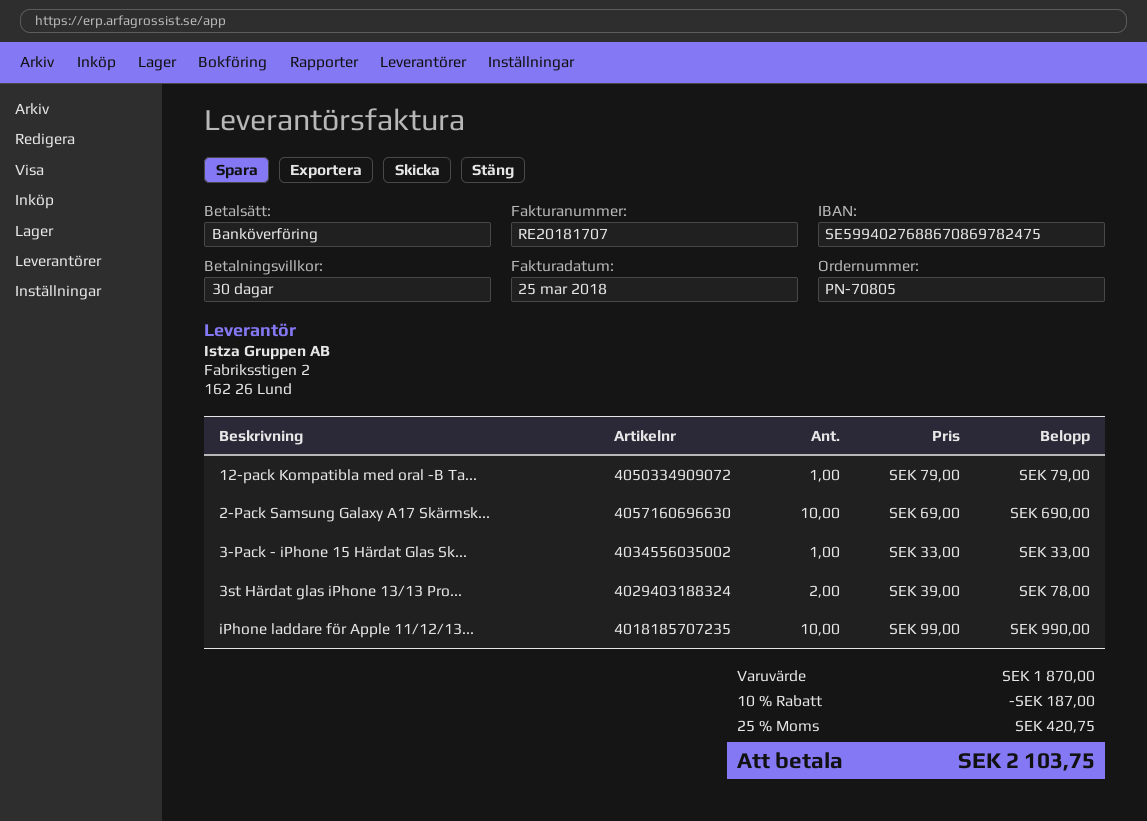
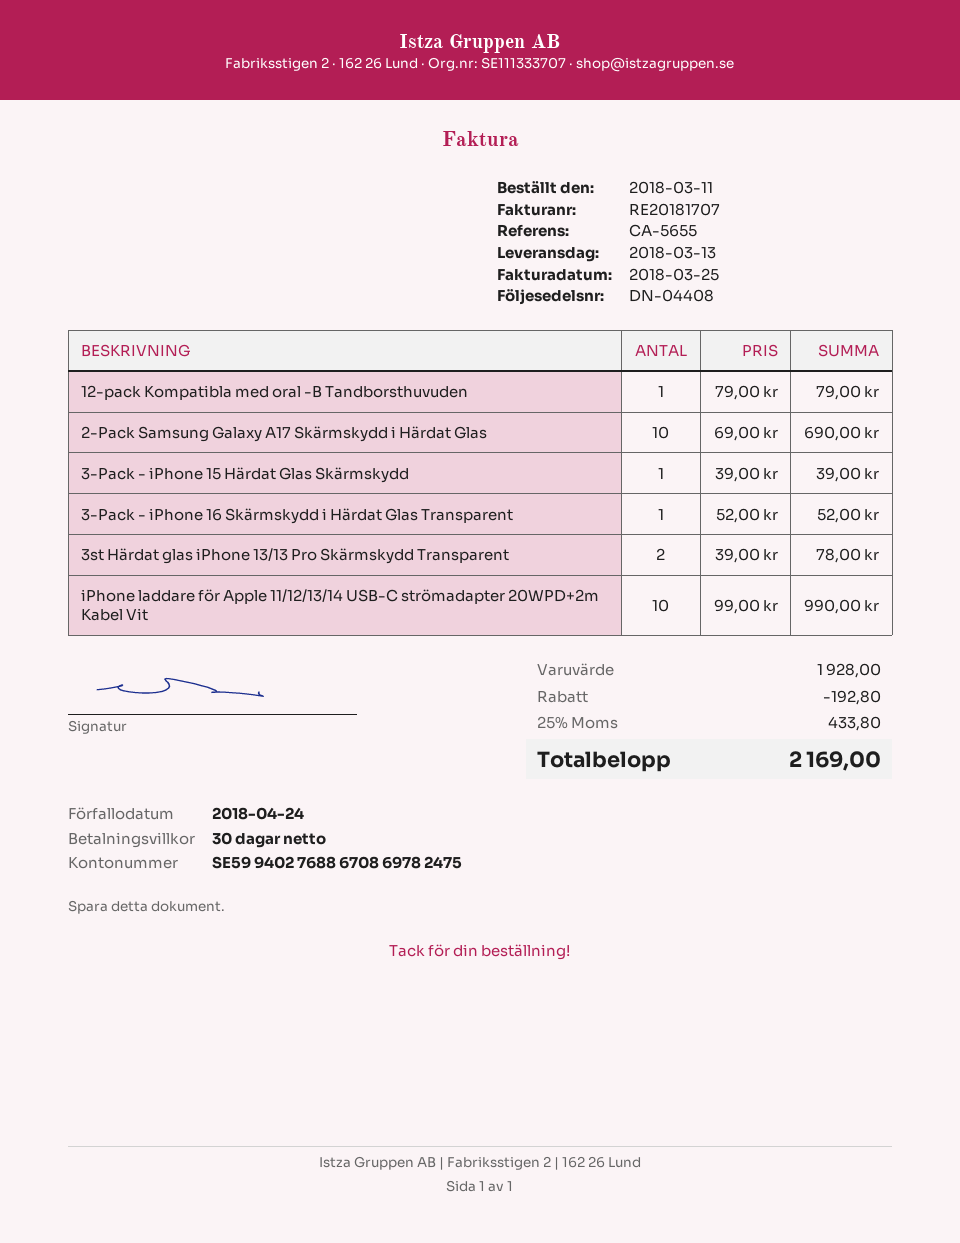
3-Pack - iPhone 15 Härdat Glas Sk...: 1 x 33.00 = 33.00 -> 1 x 39.00 = 39.00
3-Pack - iPhone 16 Skärmskydd i Härdat Glas Transparent: none -> 1 x 52.00 = 52.00
subtotal: 1870.00 -> 1928.00
discount: 187.00 -> 192.80
tax: 25% = 420.75 -> 25% = 433.80
total: 2103.75 -> 2169.00

